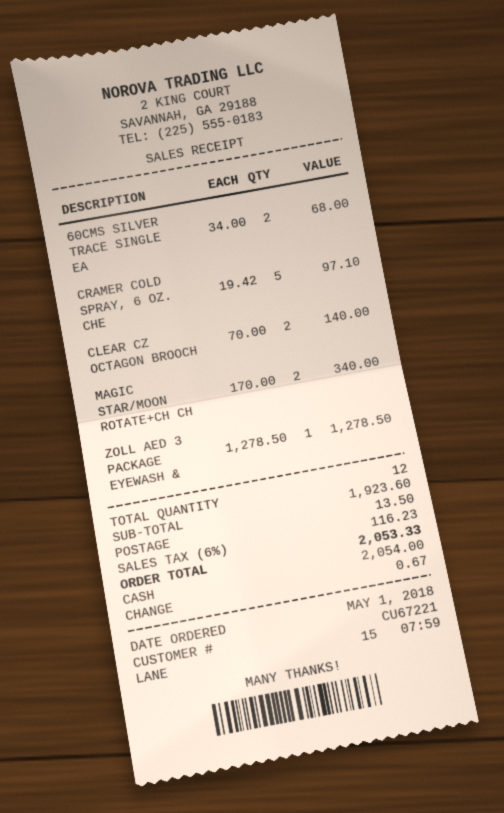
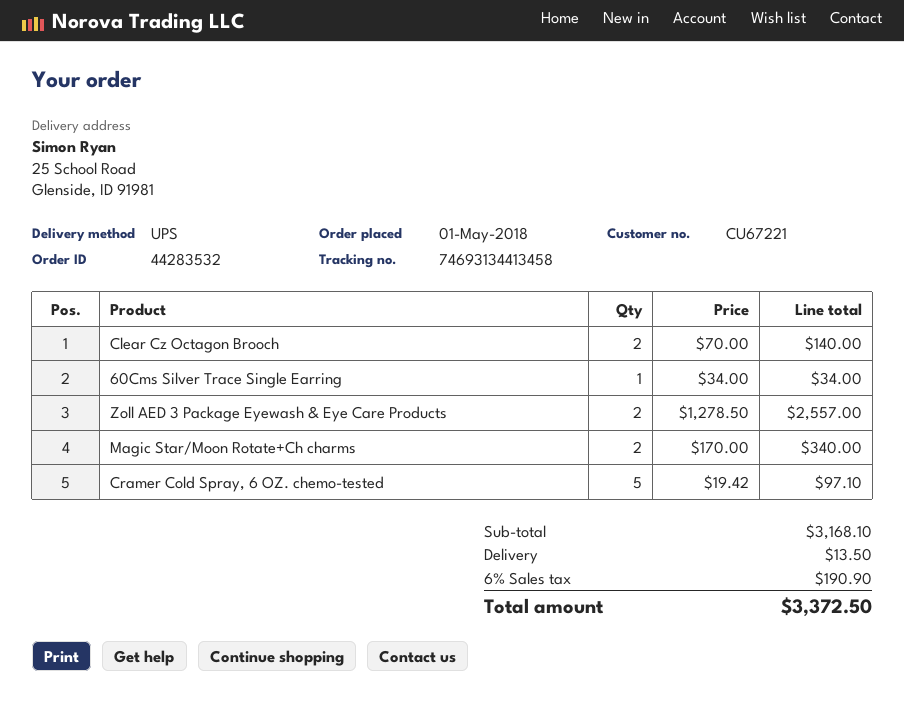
60CMS SILVER TRACE SINGLE EA: 2 x 34.00 = 68.00 -> 1 x 34.00 = 34.00
ZOLL AED 3 PACKAGE EYEWASH &: 1 x 1278.50 = 1278.50 -> 2 x 1278.50 = 2557.00
subtotal: 1923.60 -> 3168.10
tax: 6% = 116.23 -> 6% = 190.90
total: 2053.33 -> 3372.50

